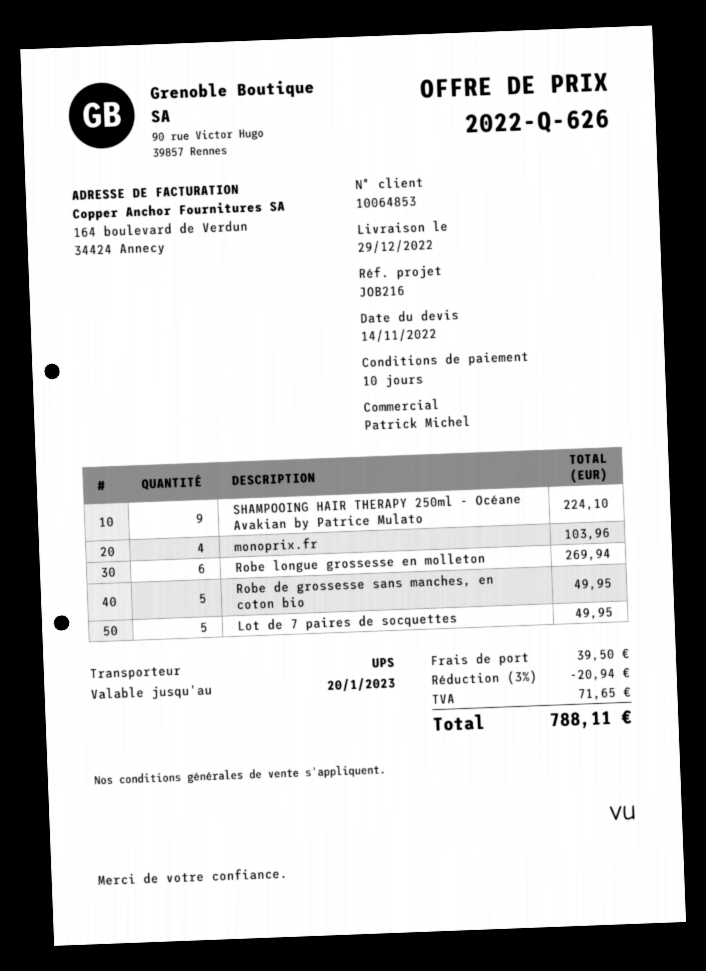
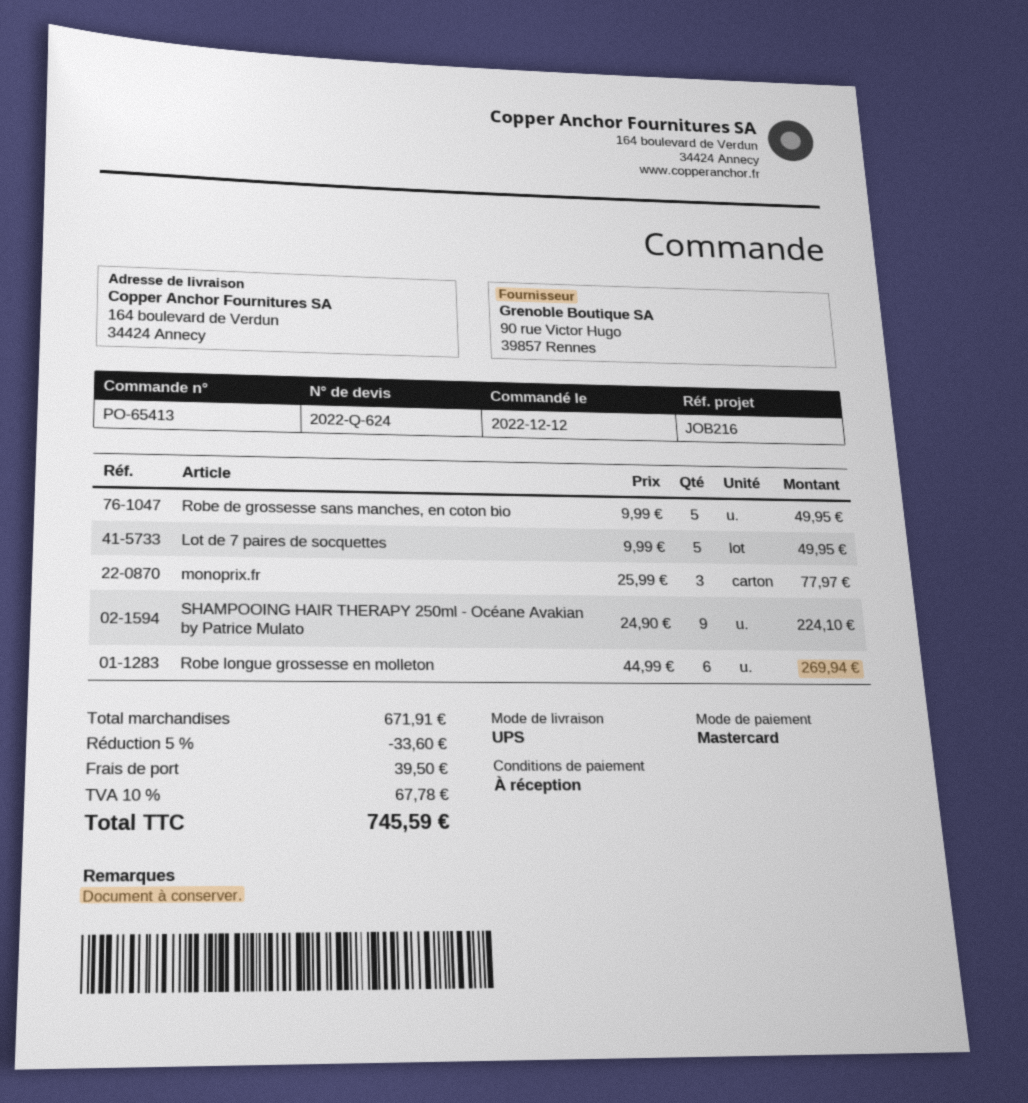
quote number: 2022-Q-626 -> 2022-Q-624
payment terms: 10 days -> on receipt
monoprix.fr: 4 for 103.96 -> 3 for 77.97
discount: 3% = 20.94 -> 5% = 33.60
tax: 71.65 -> 67.78
total: 788.11 -> 745.59

